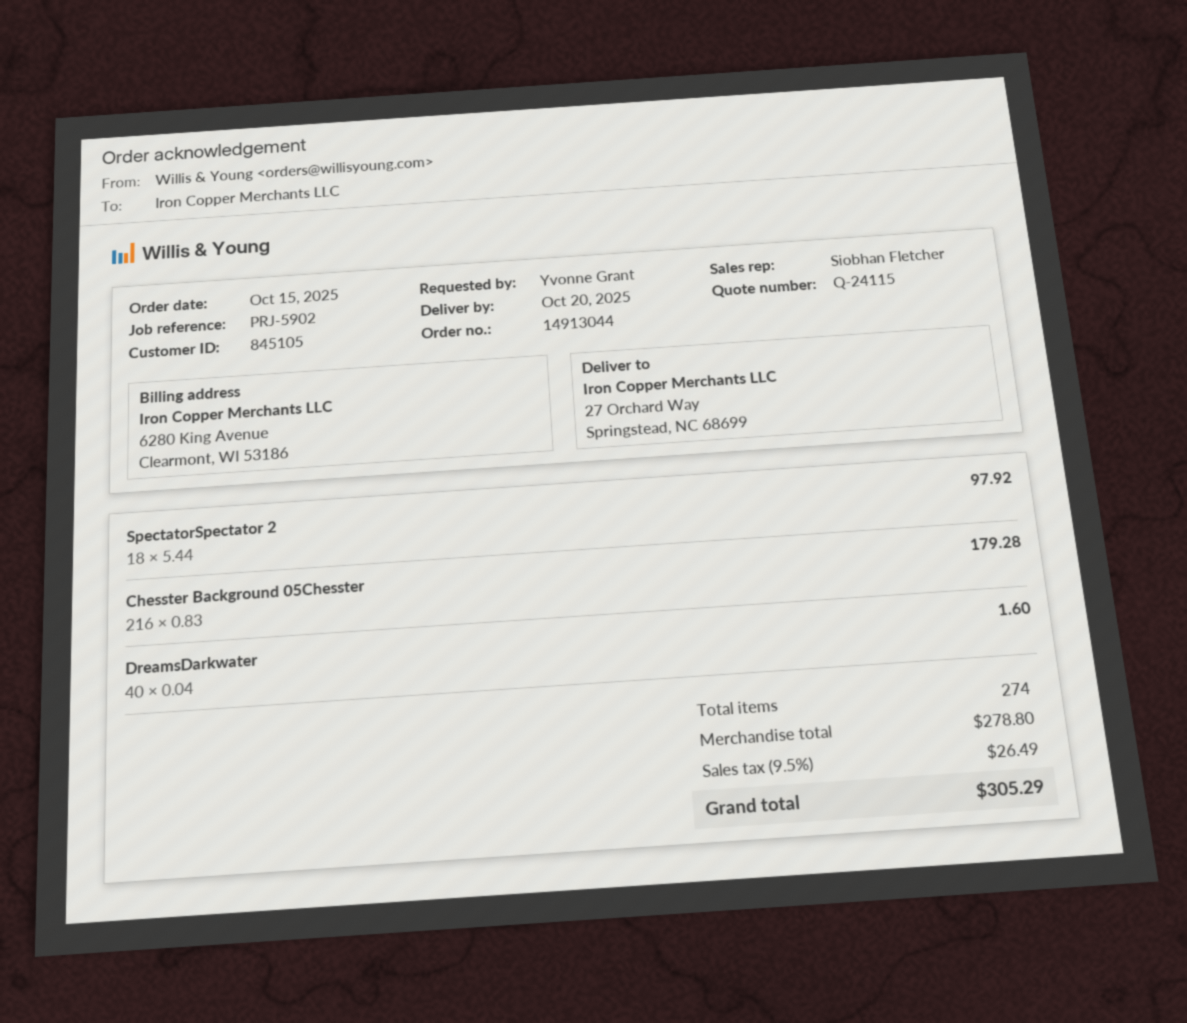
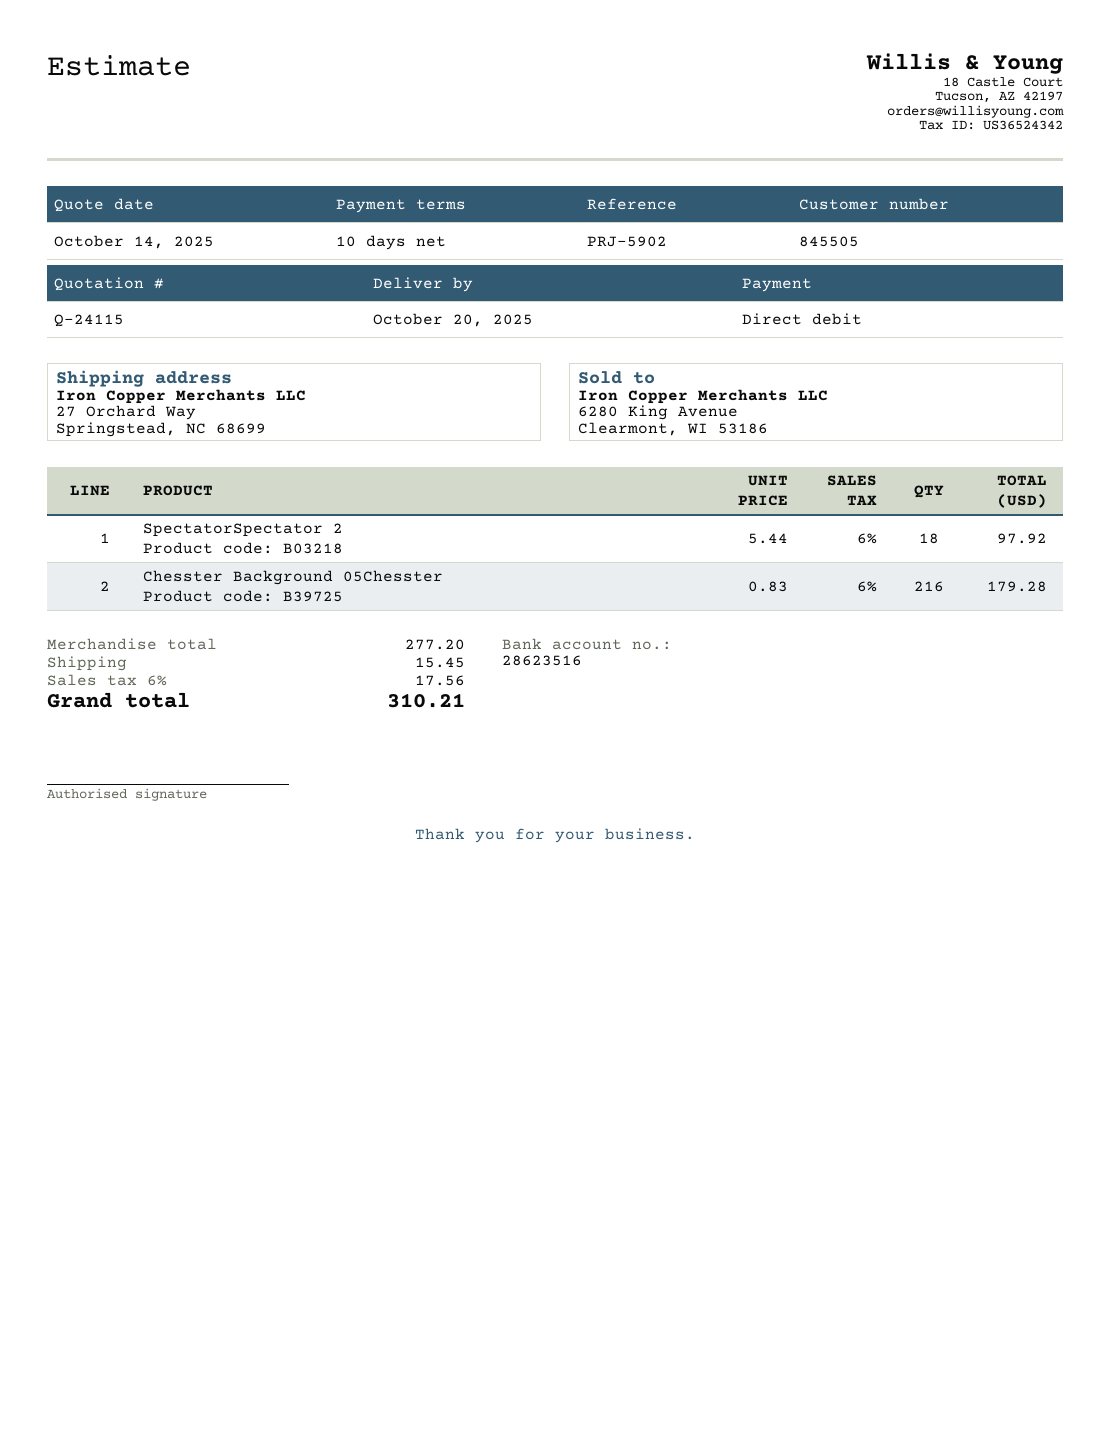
customer number: 845105 -> 845505
DreamsDarkwater: 40 x 0.04 = 1.60 -> none
subtotal: 278.80 -> 277.20
shipping: none -> 15.45
tax: 9.5% = 26.49 -> 6% = 17.56
total: 305.29 -> 310.21

